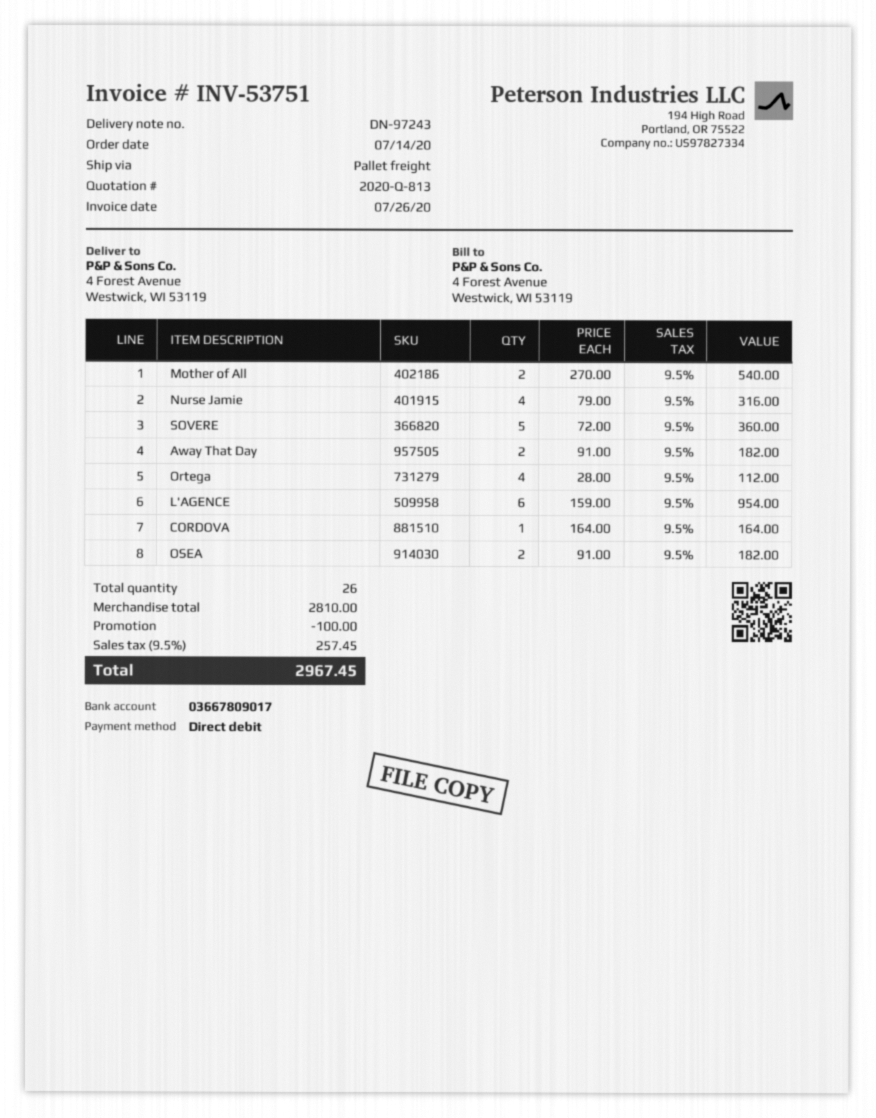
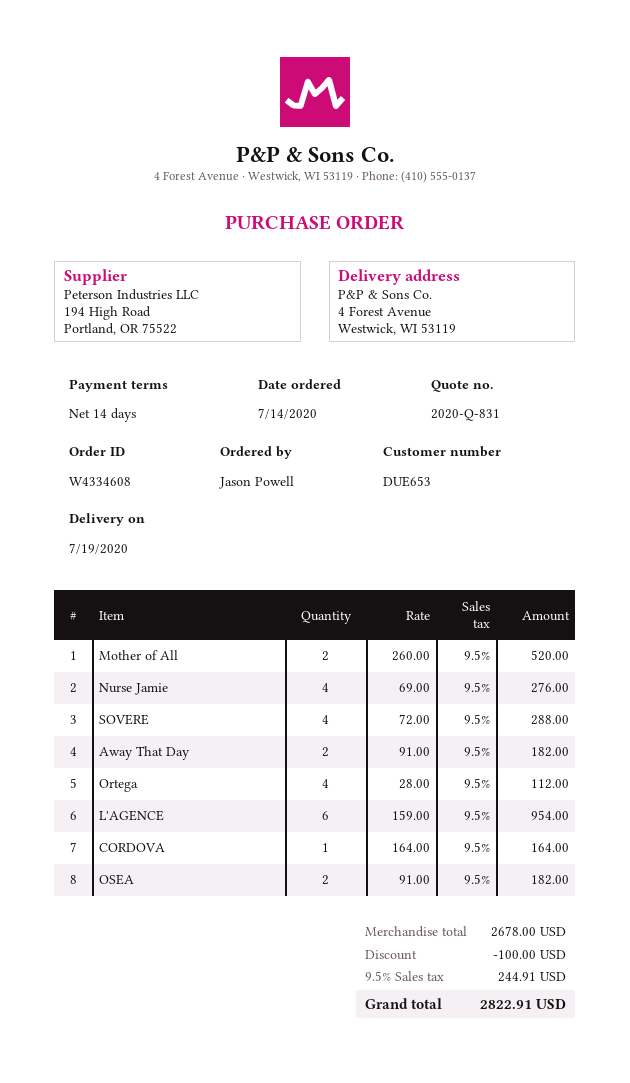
quote number: 2020-Q-813 -> 2020-Q-831
Mother of All: 2 x 270.00 = 540.00 -> 2 x 260.00 = 520.00
Nurse Jamie: 4 x 79.00 = 316.00 -> 4 x 69.00 = 276.00
SOVERE: 5 x 72.00 = 360.00 -> 4 x 72.00 = 288.00
subtotal: 2810.00 -> 2678.00
tax: 9.5% = 257.45 -> 9.5% = 244.91
total: 2967.45 -> 2822.91

